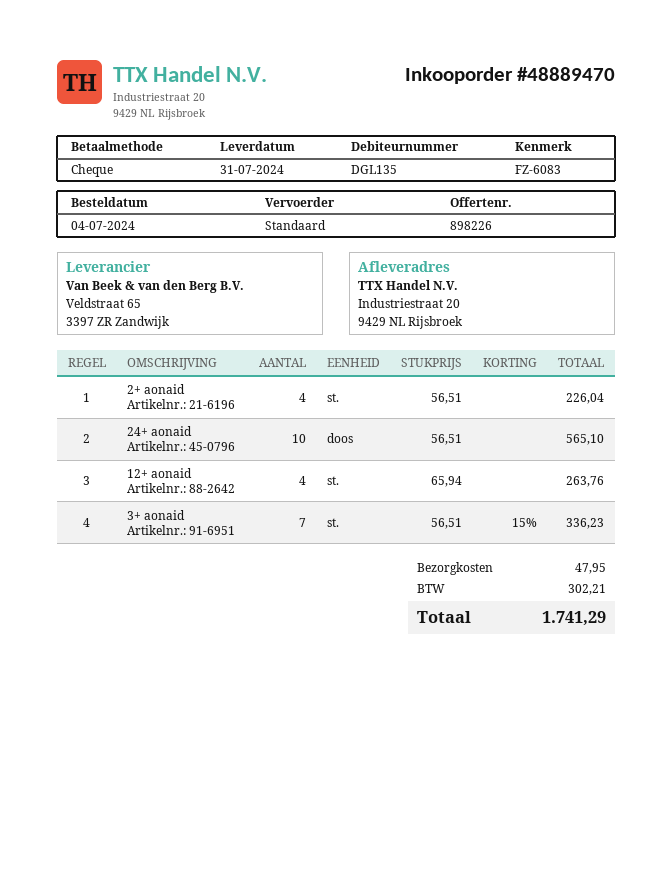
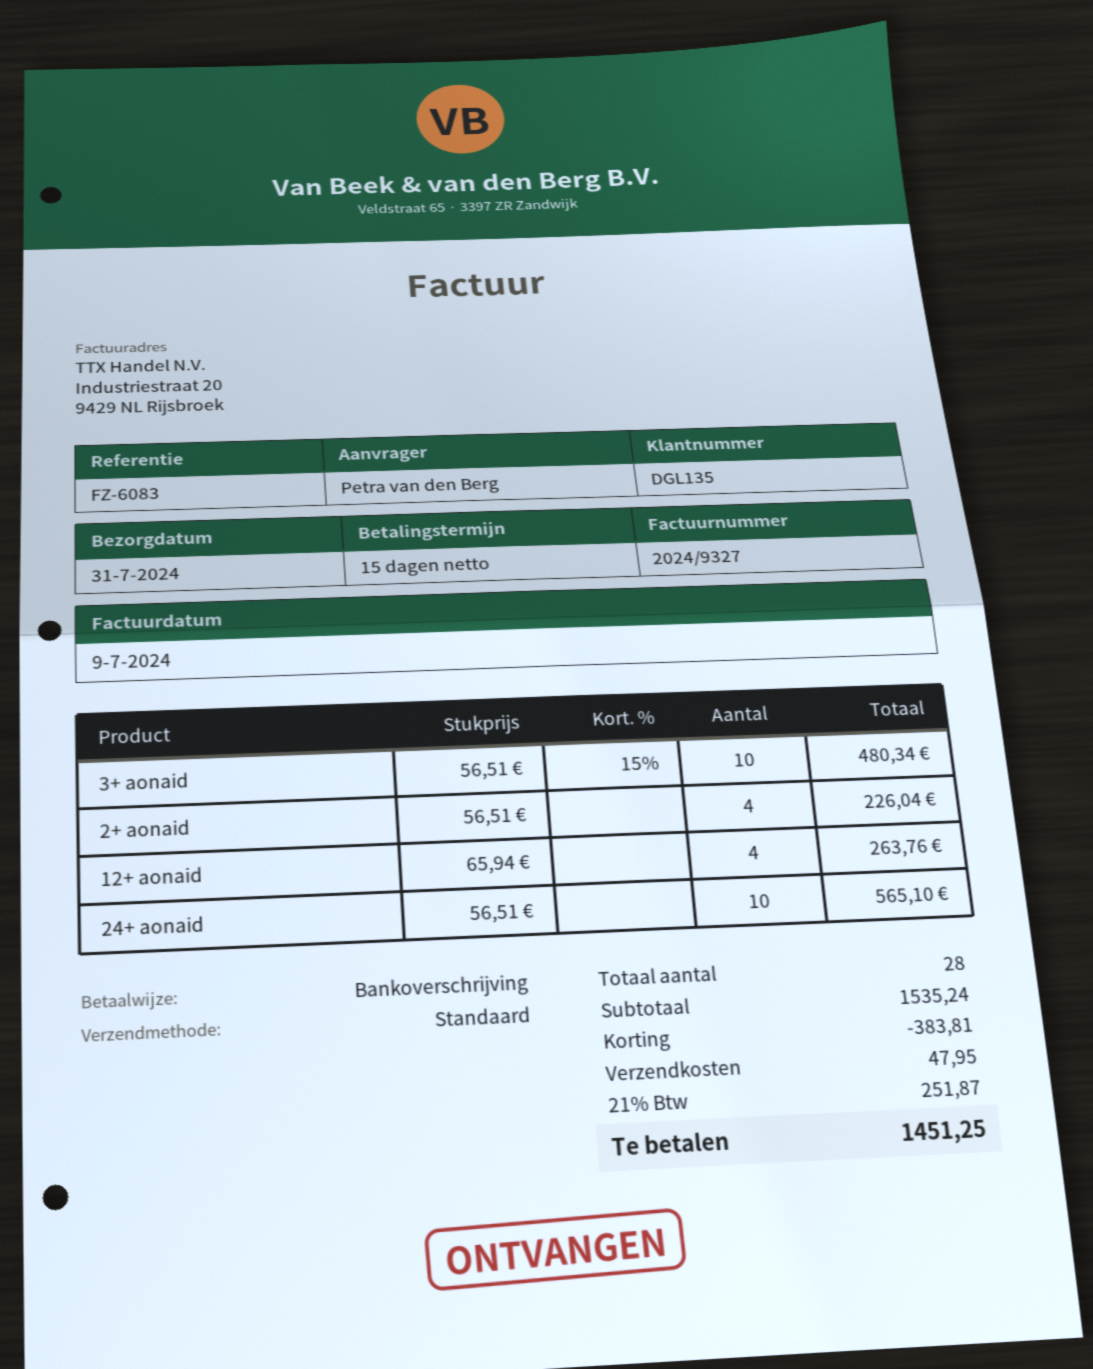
payment method: cheque -> bank transfer
3+ aonaid: 7 x 56.51 - 15% = 336.23 -> 10 x 56.51 - 15% = 480.34
discount: none -> 383.81
tax: 302.21 -> 251.87
total: 1741.29 -> 1451.25

